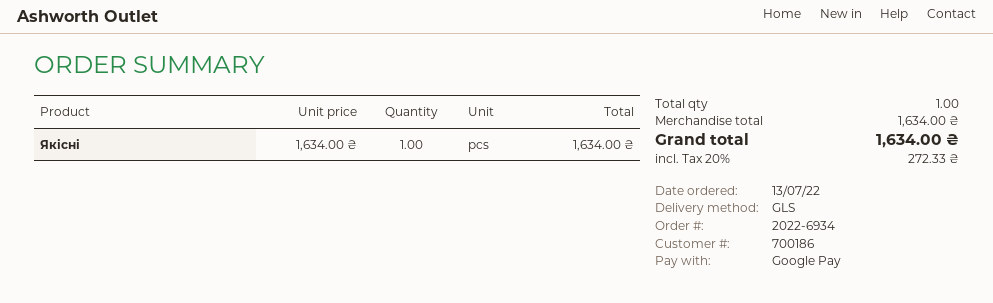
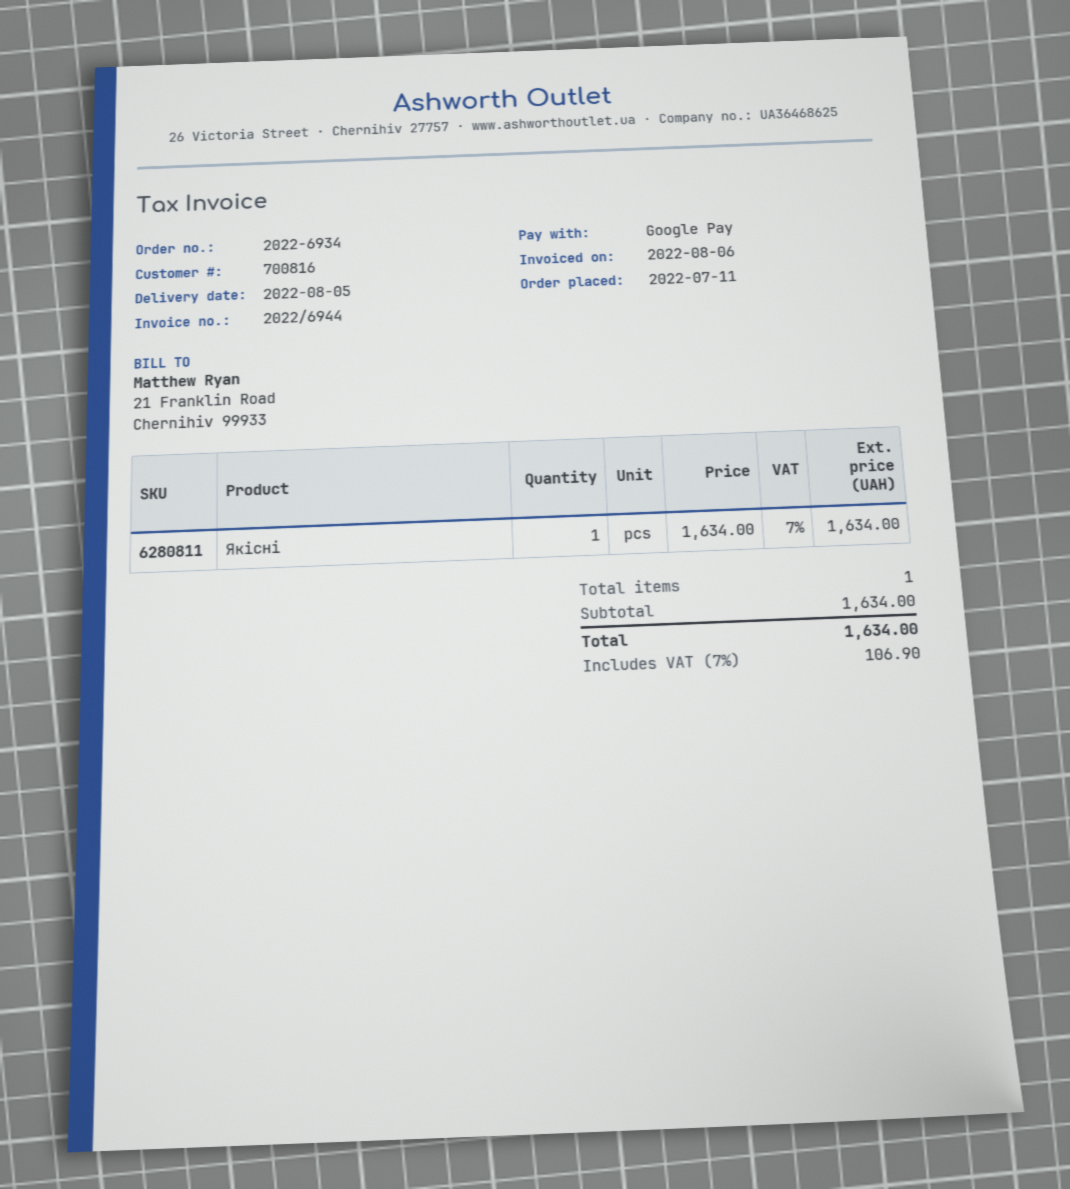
order date: 2022-07-13 -> 2022-07-11
customer number: 700186 -> 700816
tax: 20% = 272.33 -> 7% = 106.90

